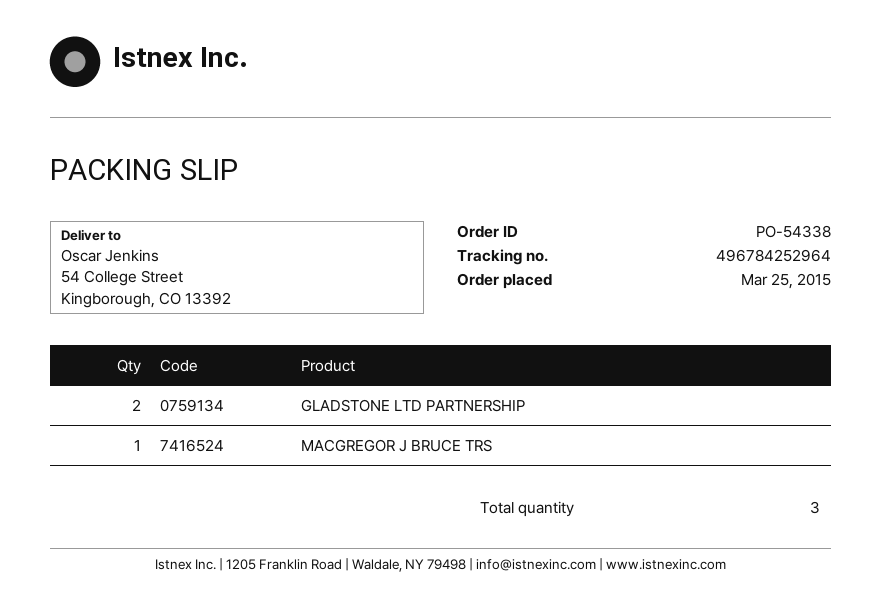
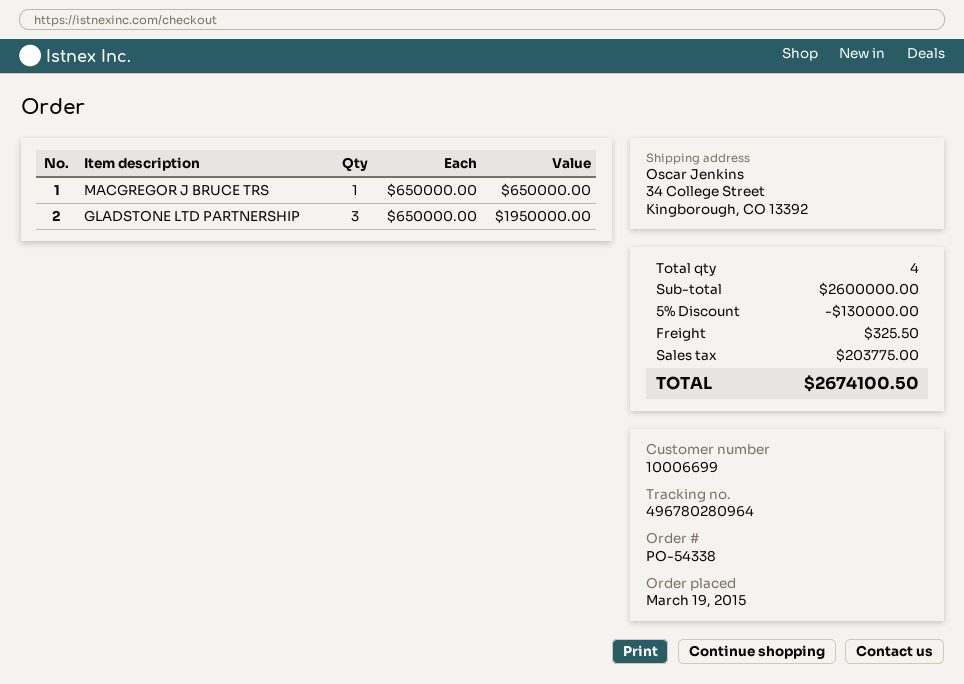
order date: 2015-03-25 -> 2015-03-19
tracking number: 496784252964 -> 496780280964
ship to: 54 College Street, Kingborough, CO 13392 -> 34 College Street, Kingborough, CO 13392
GLADSTONE LTD PARTNERSHIP: 2 -> 3
total quantity: 3 -> 4

